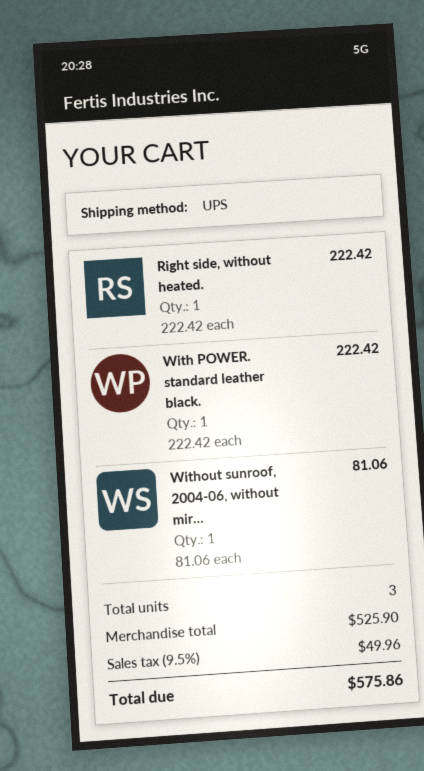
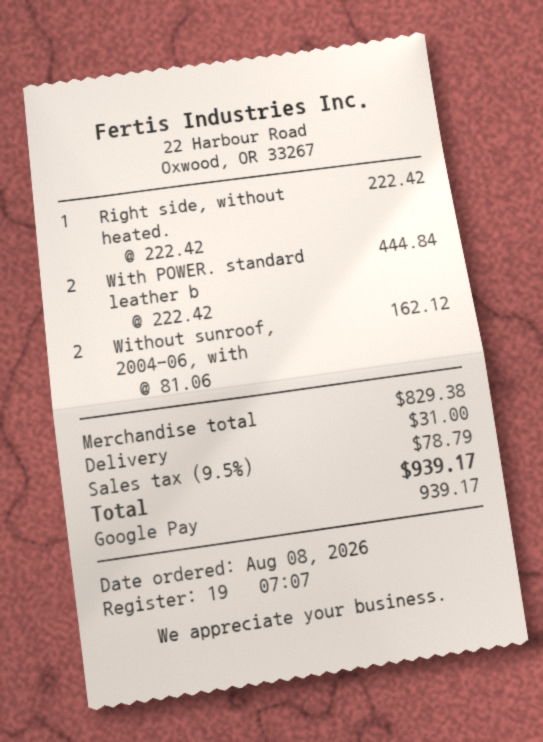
With POWER. standard leather black.: 1 x 222.42 = 222.42 -> 2 x 222.42 = 444.84
Without sunroof, 2004-06, without mir...: 1 x 81.06 = 81.06 -> 2 x 81.06 = 162.12
subtotal: 525.90 -> 829.38
shipping: none -> 31.00
tax: 9.5% = 49.96 -> 9.5% = 78.79
total: 575.86 -> 939.17

